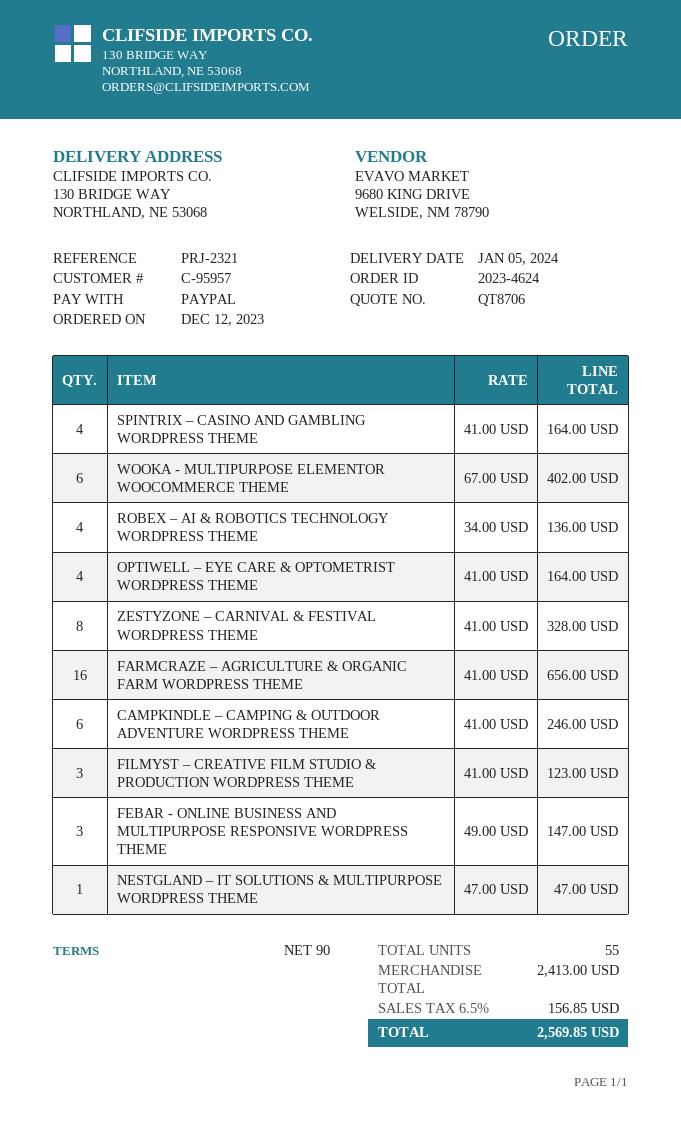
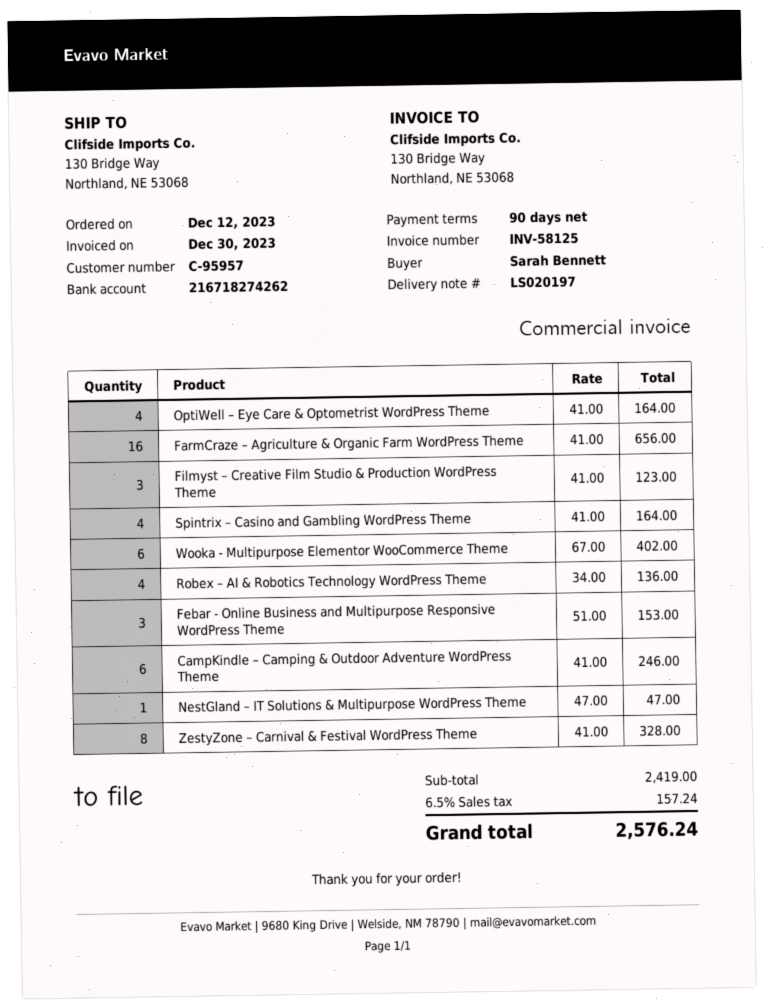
FEBAR - ONLINE BUSINESS AND MULTIPURPOSE RESPONSIVE WORDPRESS THEME: 3 x 49.00 = 147.00 -> 3 x 51.00 = 153.00
subtotal: 2413.00 -> 2419.00
tax: 6.5% = 156.85 -> 6.5% = 157.24
total: 2569.85 -> 2576.24

